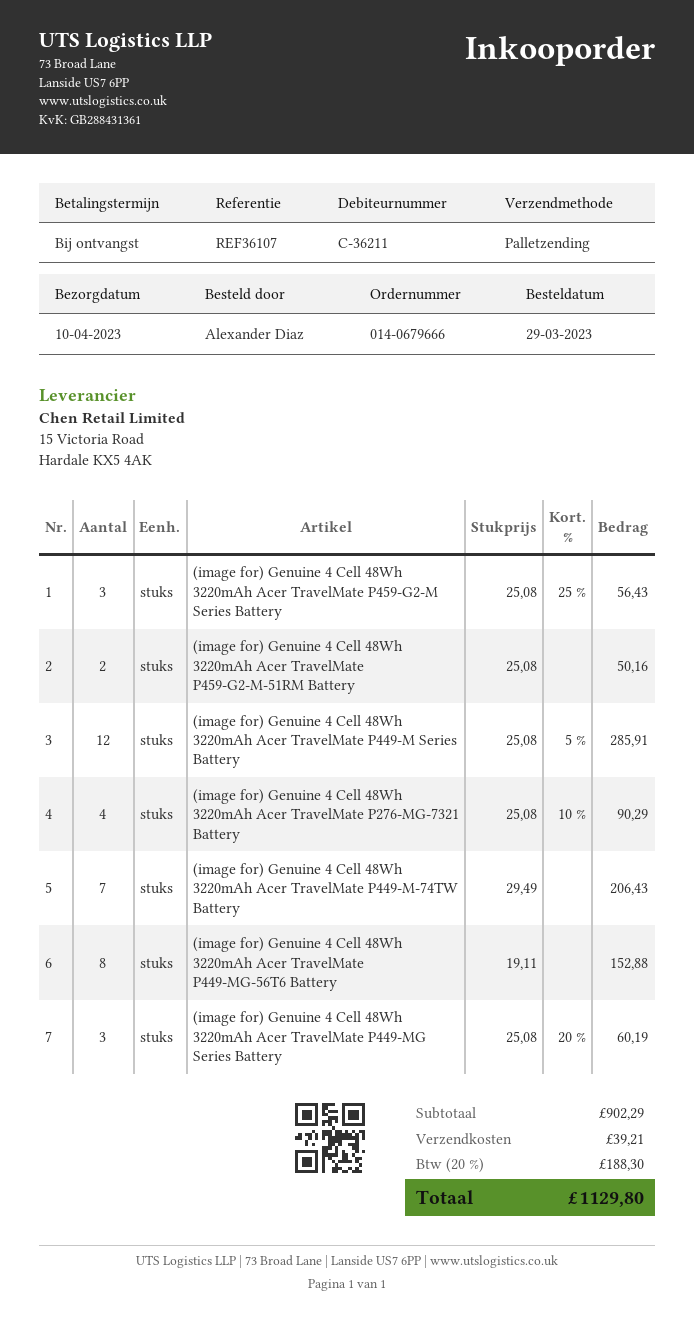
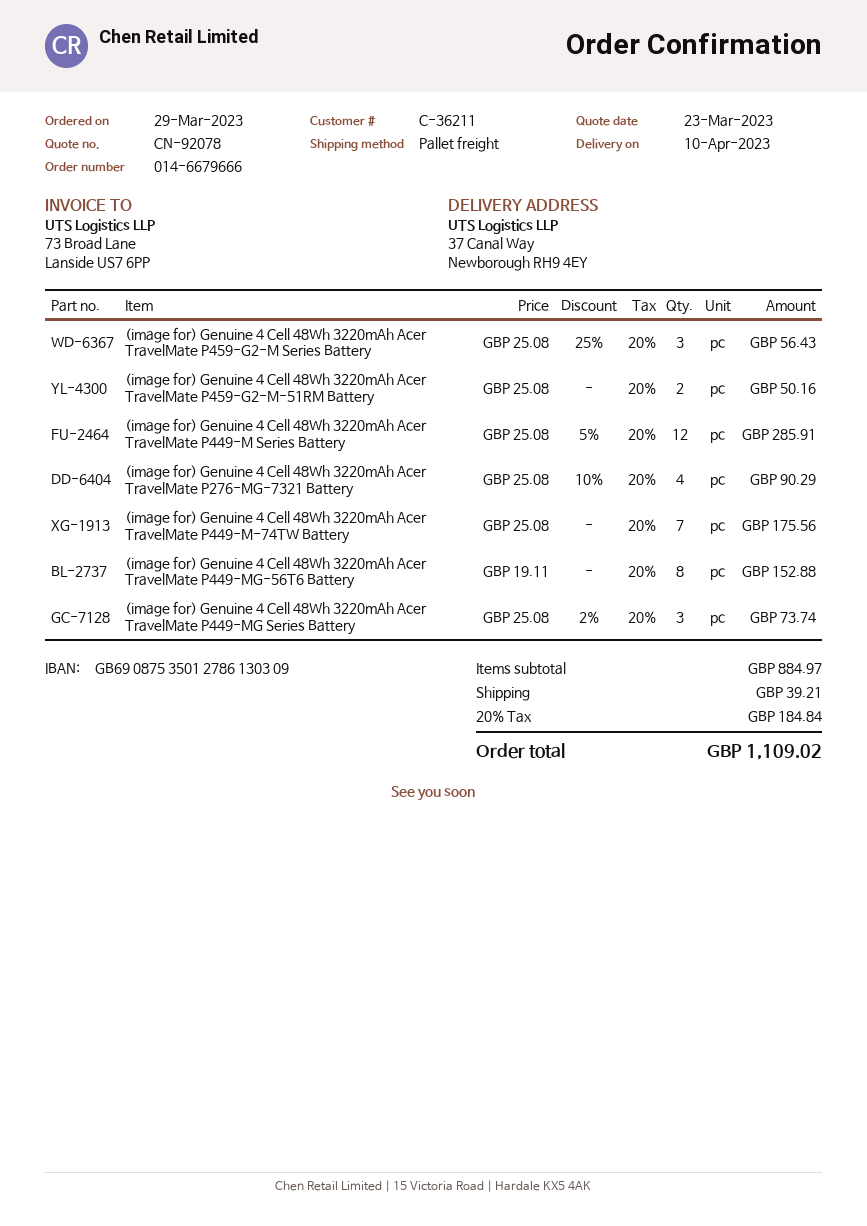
order number: 014-0679666 -> 014-6679666
(image for) Genuine 4 Cell 48Wh 3220mAh Acer TravelMate P449-M-74TW Battery: 7 x 29.49 = 206.43 -> 7 x 25.08 = 175.56
(image for) Genuine 4 Cell 48Wh 3220mAh Acer TravelMate P449-MG Series Battery: 3 x 25.08 - 20% = 60.19 -> 3 x 25.08 - 2% = 73.74
subtotal: 902.29 -> 884.97
tax: 20% = 188.30 -> 20% = 184.84
total: 1129.80 -> 1109.02

